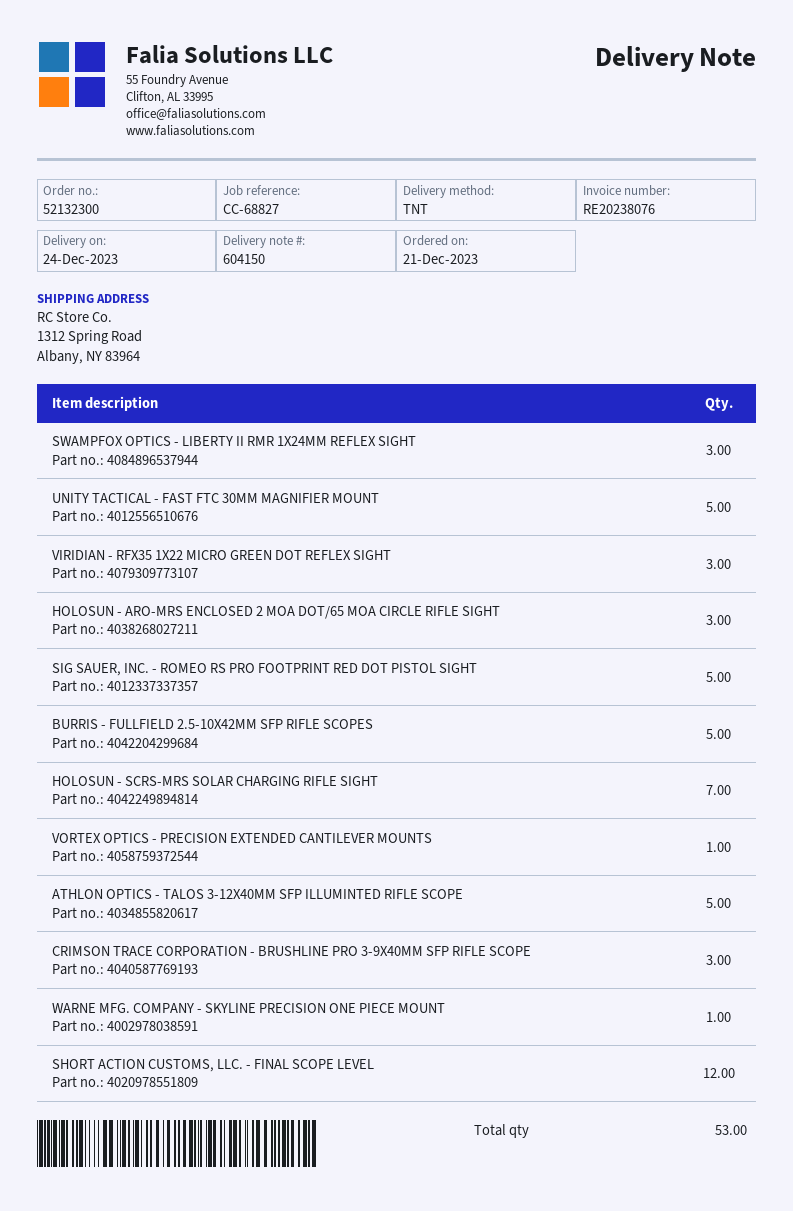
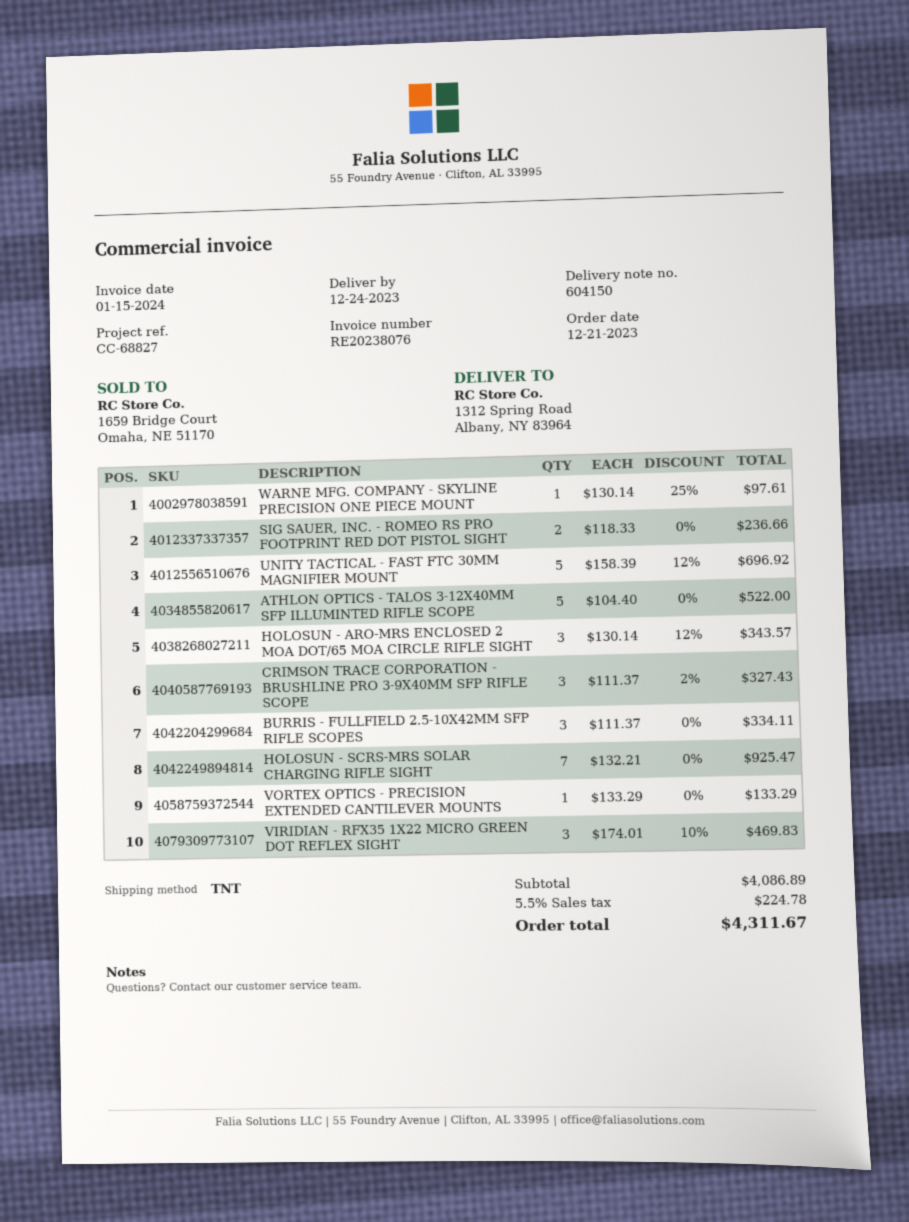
SWAMPFOX OPTICS - LIBERTY II RMR 1X24MM REFLEX SIGHT: 3 -> none
SIG SAUER, INC. - ROMEO RS PRO FOOTPRINT RED DOT PISTOL SIGHT: 5 -> 2
BURRIS - FULLFIELD 2.5-10X42MM SFP RIFLE SCOPES: 5 -> 3
SHORT ACTION CUSTOMS, LLC. - FINAL SCOPE LEVEL: 12 -> none

